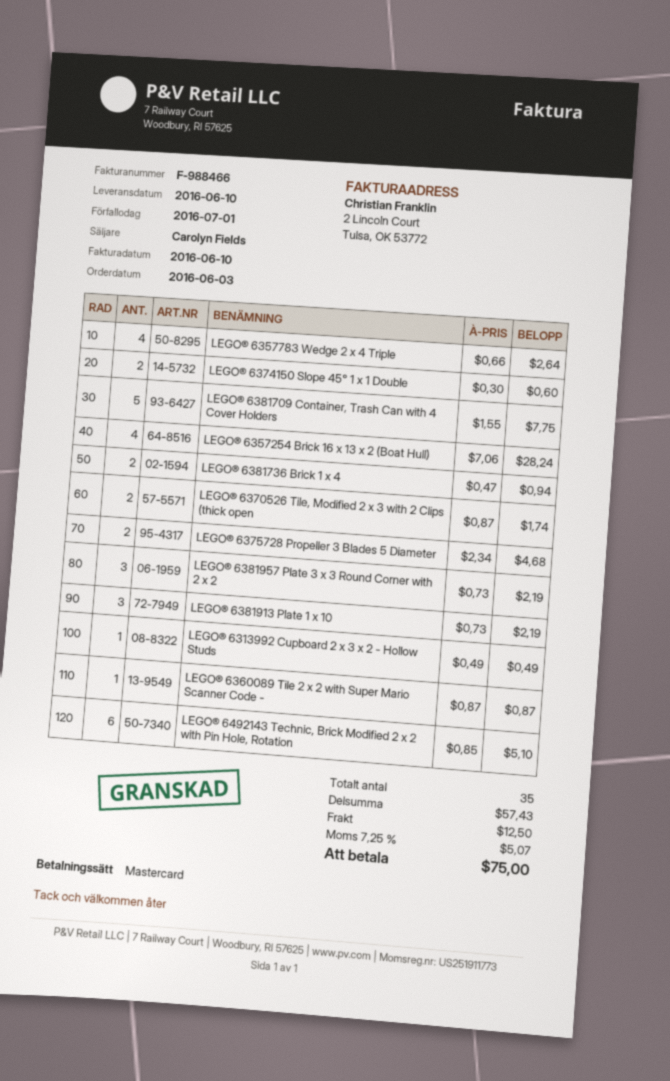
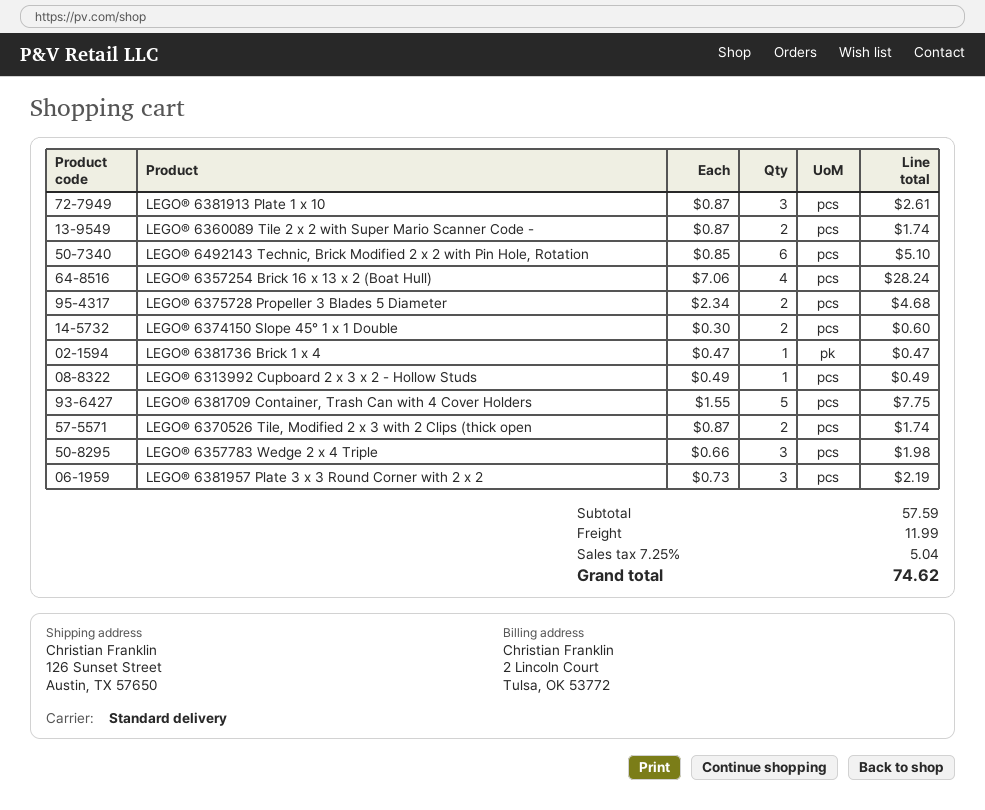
LEGO® 6357783 Wedge 2 x 4 Triple: 4 x 0.66 = 2.64 -> 3 x 0.66 = 1.98
LEGO® 6381736 Brick 1 x 4: 2 x 0.47 = 0.94 -> 1 x 0.47 = 0.47
LEGO® 6381913 Plate 1 x 10: 3 x 0.73 = 2.19 -> 3 x 0.87 = 2.61
LEGO® 6360089 Tile 2 x 2 with Super Mario Scanner Code -: 1 x 0.87 = 0.87 -> 2 x 0.87 = 1.74
subtotal: 57.43 -> 57.59
shipping: 12.50 -> 11.99
tax: 7.25% = 5.07 -> 7.25% = 5.04
total: 75.00 -> 74.62

